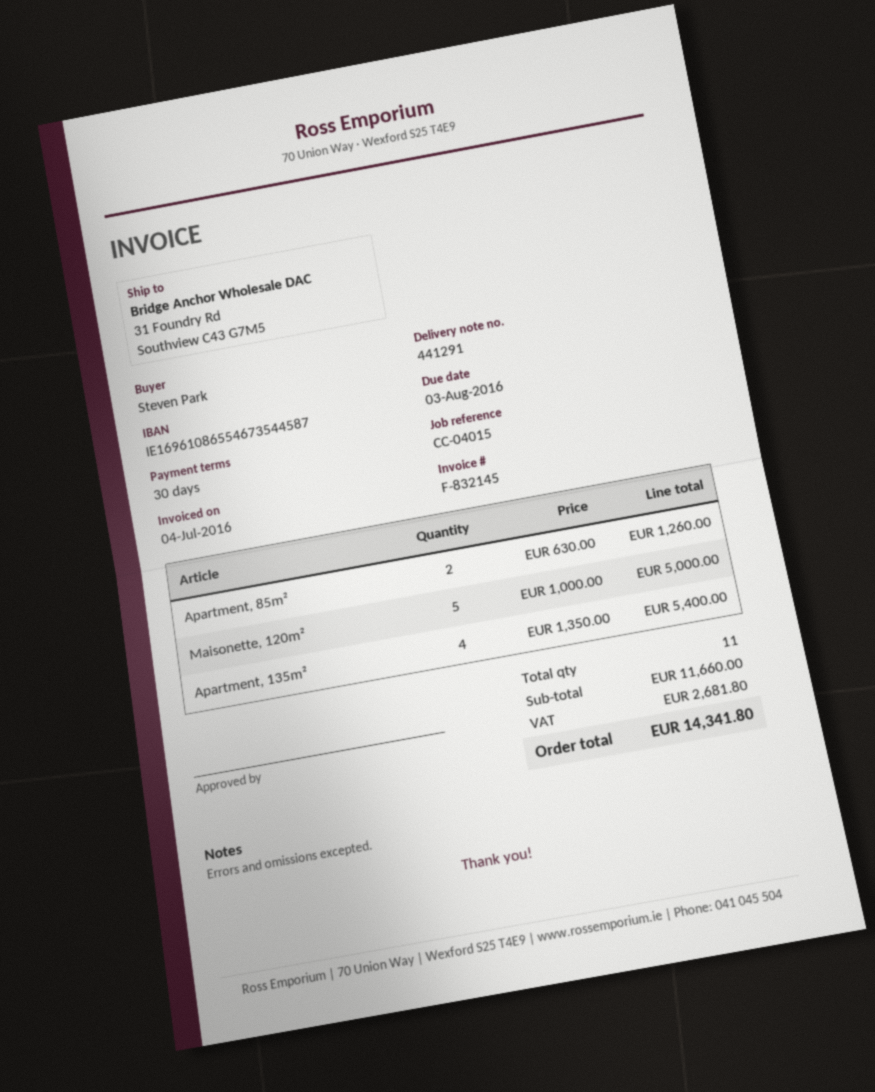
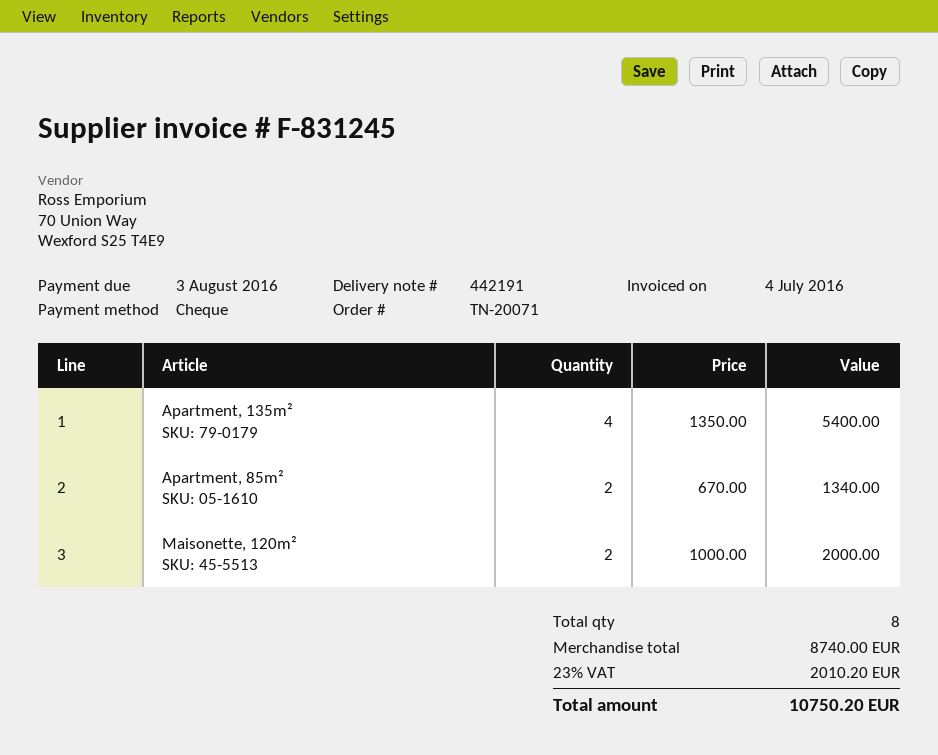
delivery note number: 441291 -> 442191
invoice number: F-832145 -> F-831245
Apartment, 85m²: 2 x 630.00 = 1260.00 -> 2 x 670.00 = 1340.00
Maisonette, 120m²: 5 x 1000.00 = 5000.00 -> 2 x 1000.00 = 2000.00
total quantity: 11 -> 8
subtotal: 11660.00 -> 8740.00
tax: 2681.80 -> 2010.20
total: 14341.80 -> 10750.20

